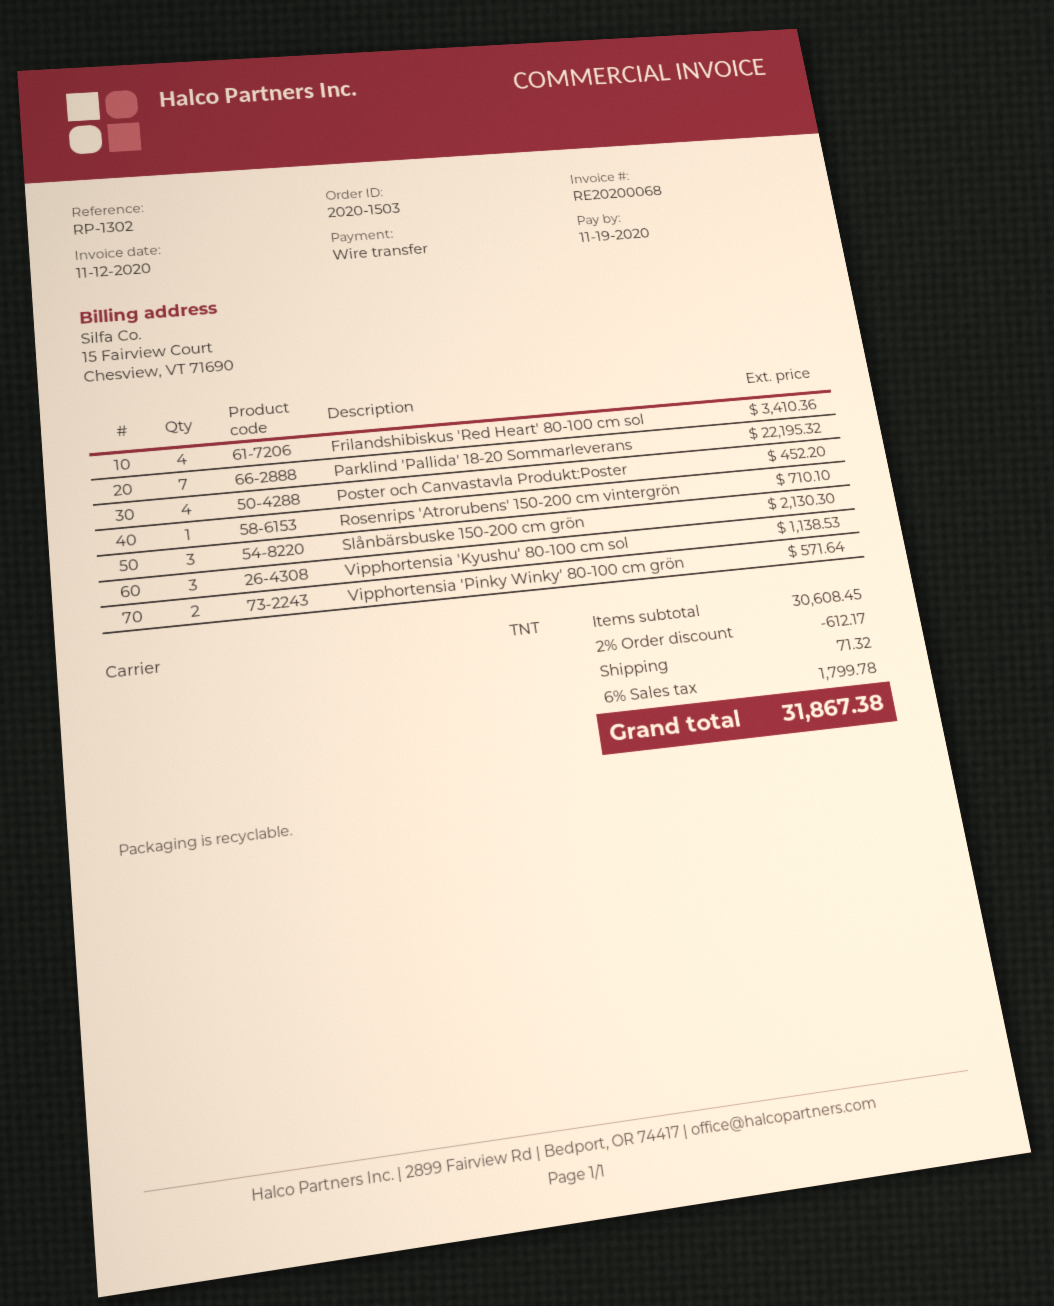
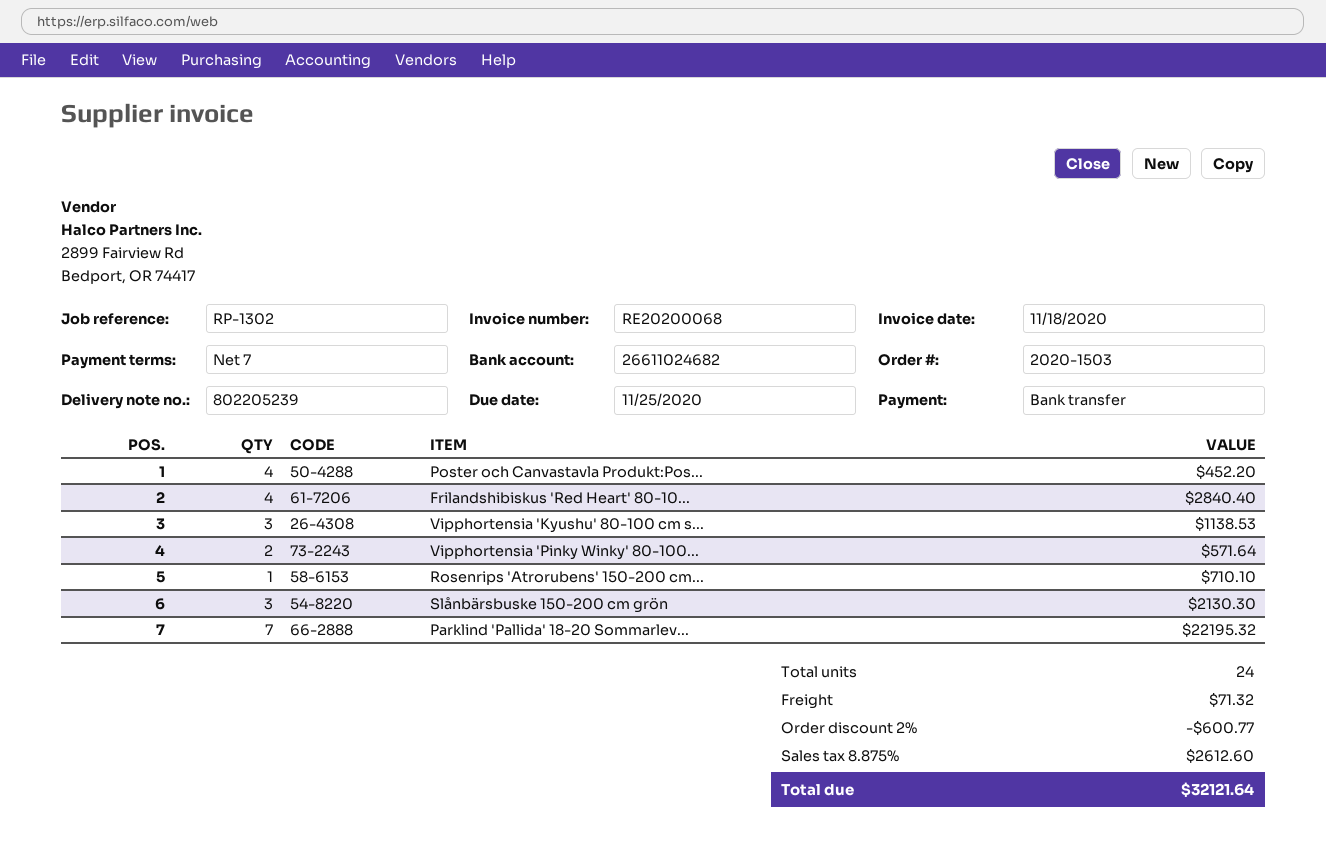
invoice date: 2020-11-12 -> 2020-11-18
due date: 2020-11-19 -> 2020-11-25
Frilandshibiskus 'Red Heart' 80-100 cm sol: 4 for 3410.36 -> 4 for 2840.40
discount: 2% = 612.17 -> 2% = 600.77
tax: 6% = 1799.78 -> 8.875% = 2612.60
total: 31867.38 -> 32121.64

